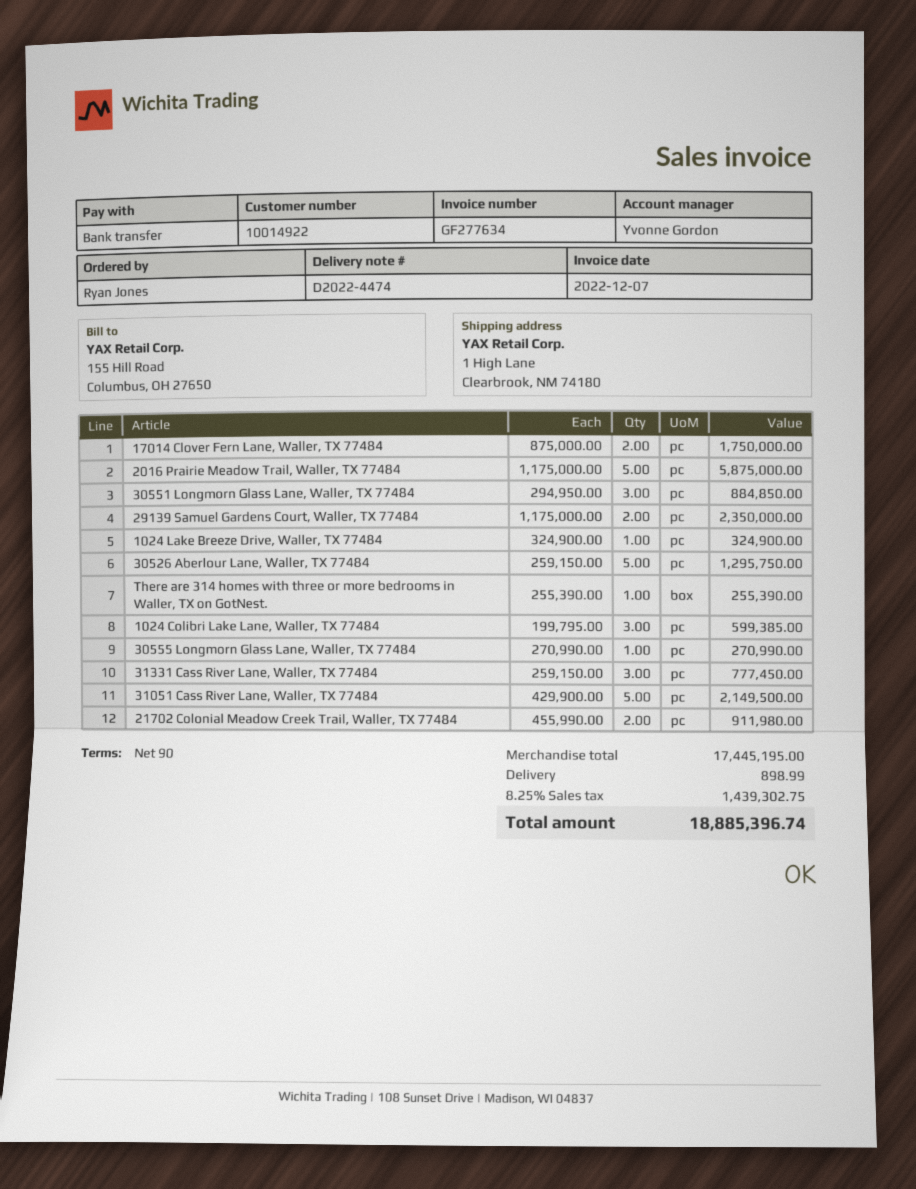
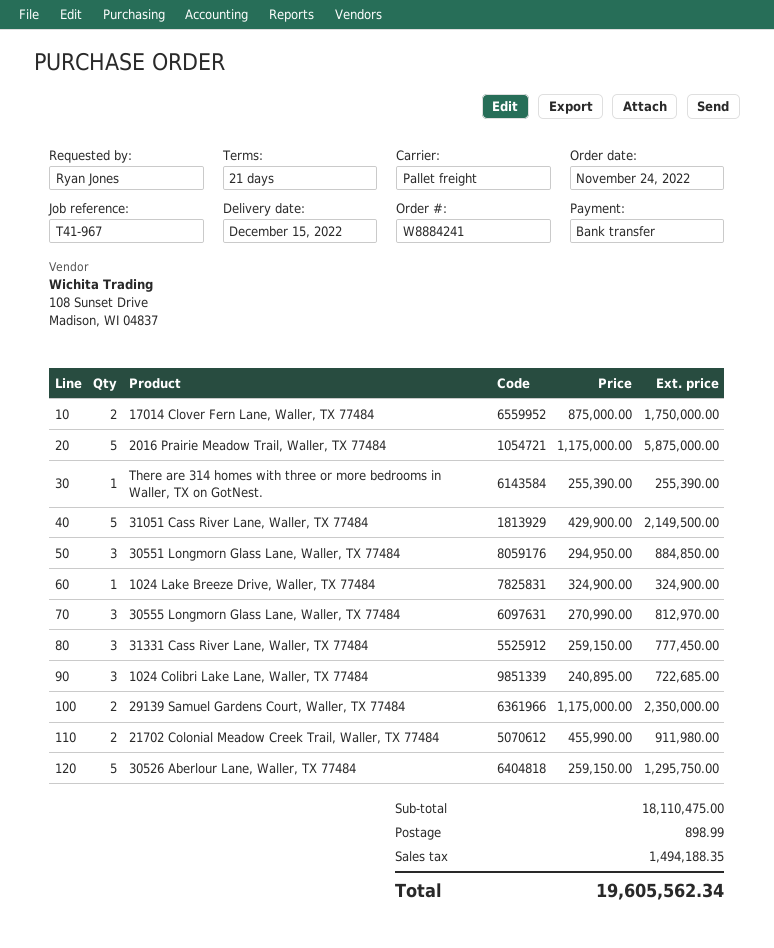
payment terms: 90 days -> 21 days
1024 Colibri Lake Lane, Waller, TX 77484: 3 x 199795.00 = 599385.00 -> 3 x 240895.00 = 722685.00
30555 Longmorn Glass Lane, Waller, TX 77484: 1 x 270990.00 = 270990.00 -> 3 x 270990.00 = 812970.00
subtotal: 17445195.00 -> 18110475.00
tax: 1439302.75 -> 1494188.35
total: 18885396.74 -> 19605562.34

